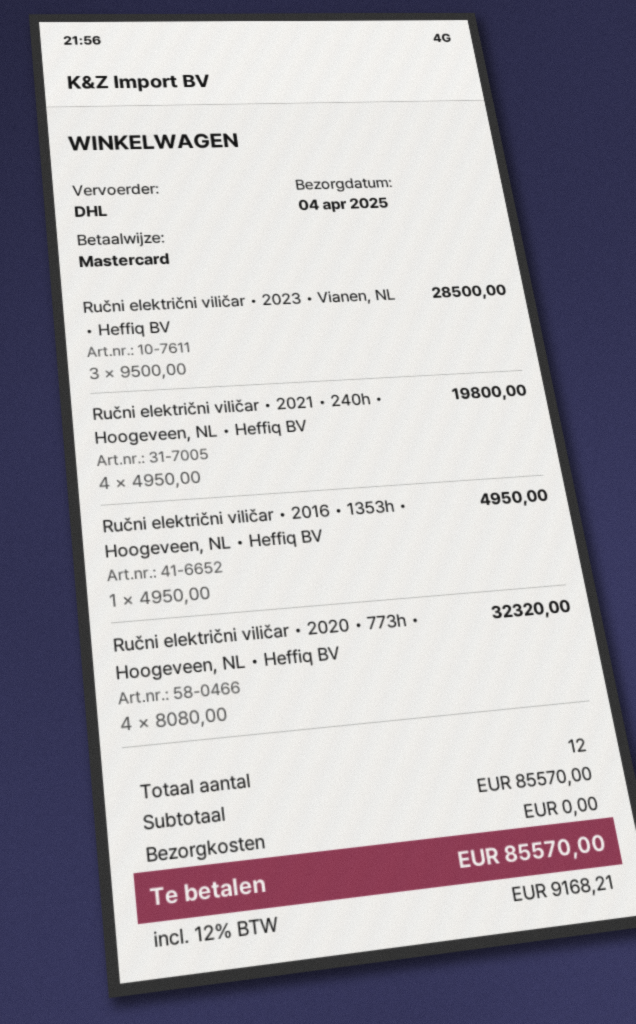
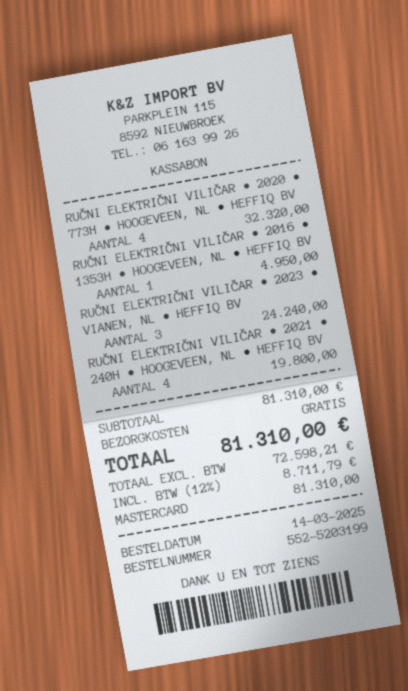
Ručni električni viličar • 2023 • Vianen, NL • Heffiq BV: 3 for 28500.00 -> 3 for 24240.00
subtotal: 85570.00 -> 81310.00
tax: 12% = 9168.21 -> 12% = 8711.79
total: 85570.00 -> 81310.00

